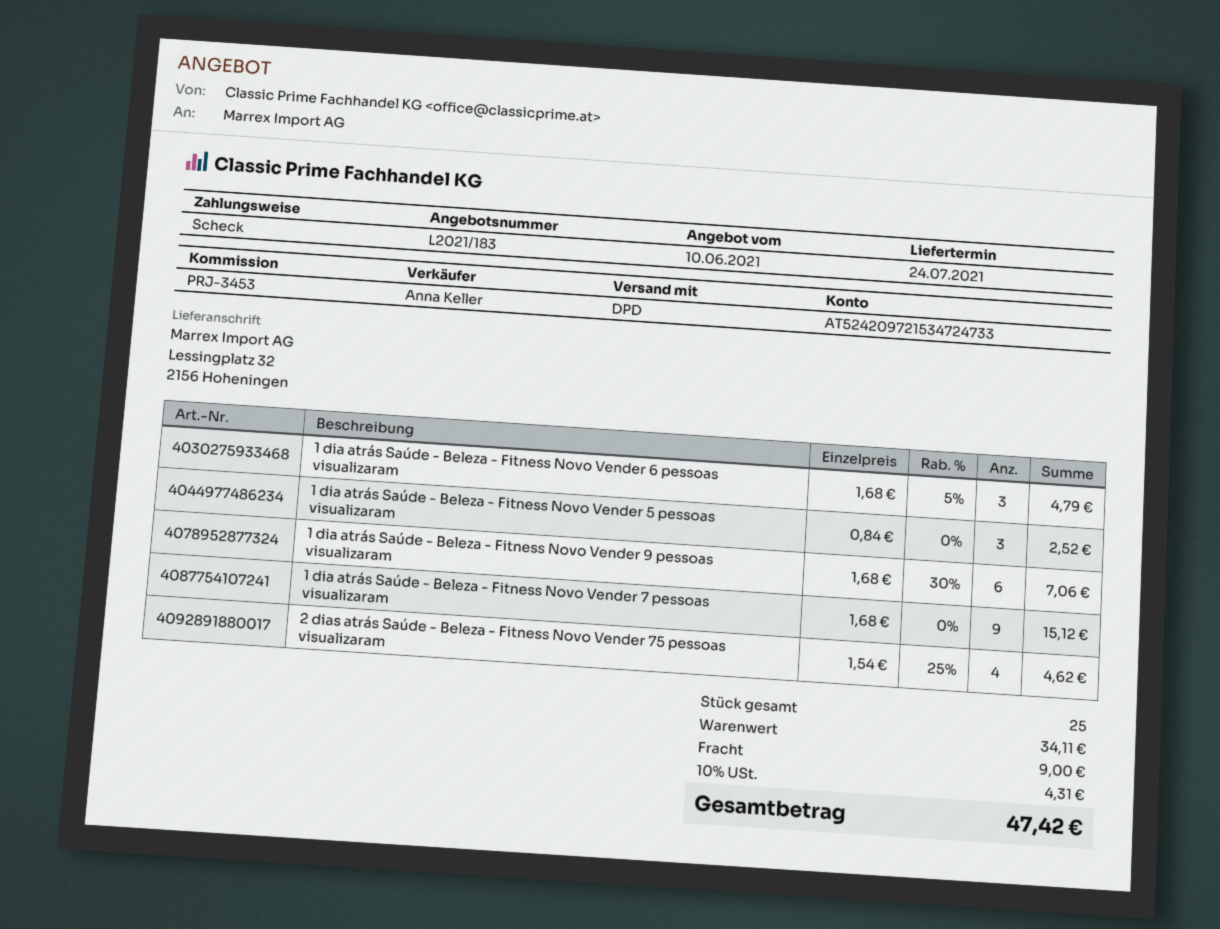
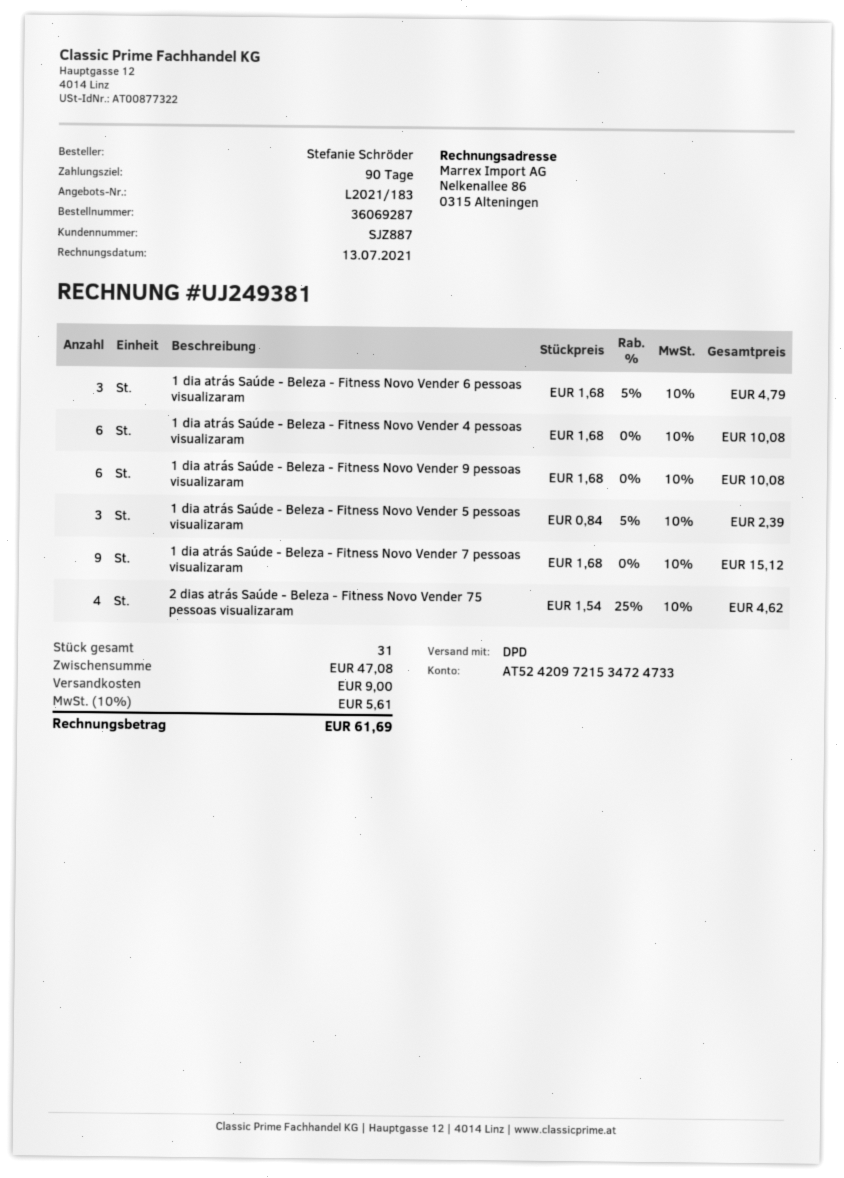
1 dia atrás Saúde - Beleza - Fitness Novo Vender 5 pessoas visualizaram: 3 x 0.84 = 2.52 -> 3 x 0.84 - 5% = 2.39
1 dia atrás Saúde - Beleza - Fitness Novo Vender 9 pessoas visualizaram: 6 x 1.68 - 30% = 7.06 -> 6 x 1.68 = 10.08
1 dia atrás Saúde - Beleza - Fitness Novo Vender 4 pessoas visualizaram: none -> 6 x 1.68 = 10.08
total quantity: 25 -> 31
subtotal: 34.11 -> 47.08
tax: 10% = 4.31 -> 10% = 5.61
total: 47.42 -> 61.69

